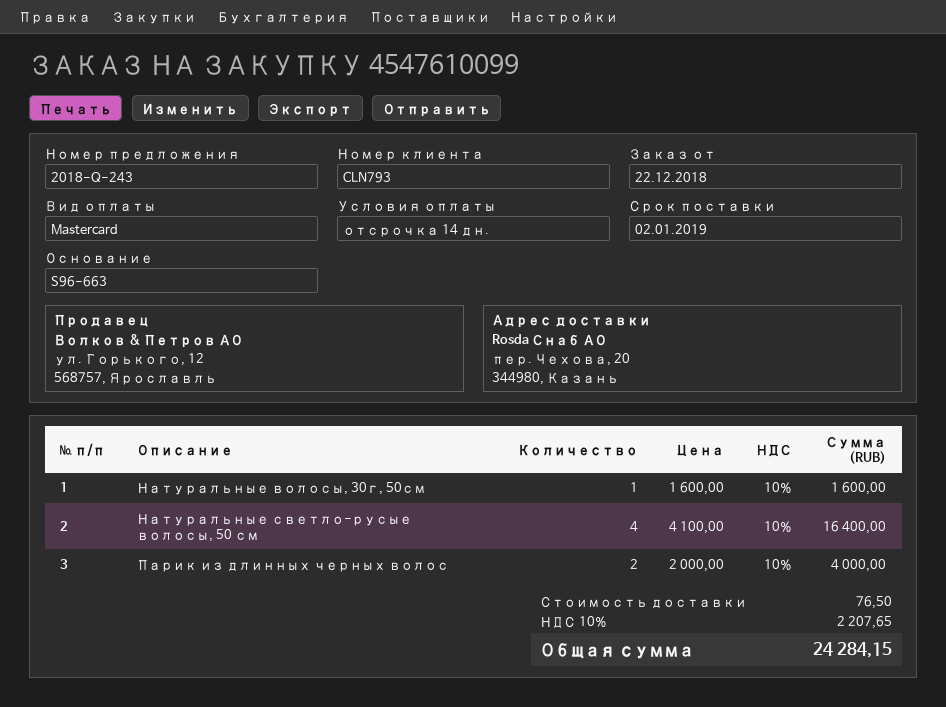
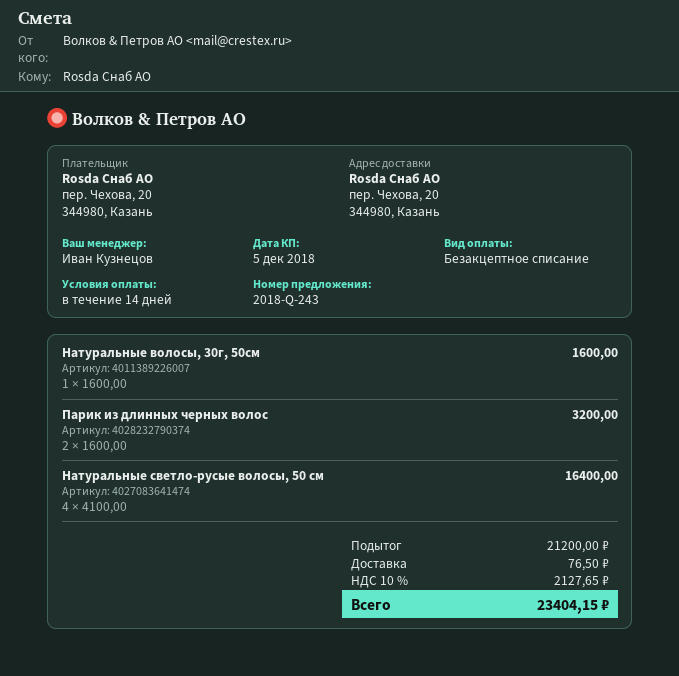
payment method: Mastercard -> direct debit
Парик из длинных черных волос: 2 x 2000.00 = 4000.00 -> 2 x 1600.00 = 3200.00
tax: 10% = 2207.65 -> 10% = 2127.65
total: 24284.15 -> 23404.15

